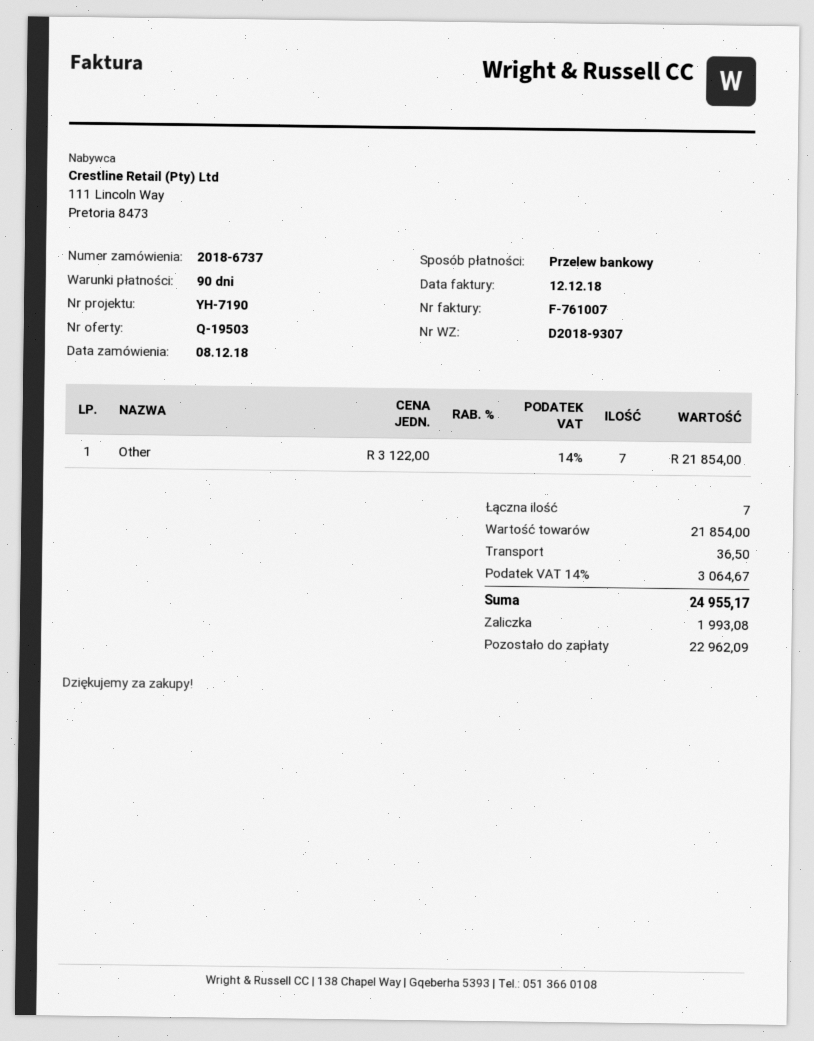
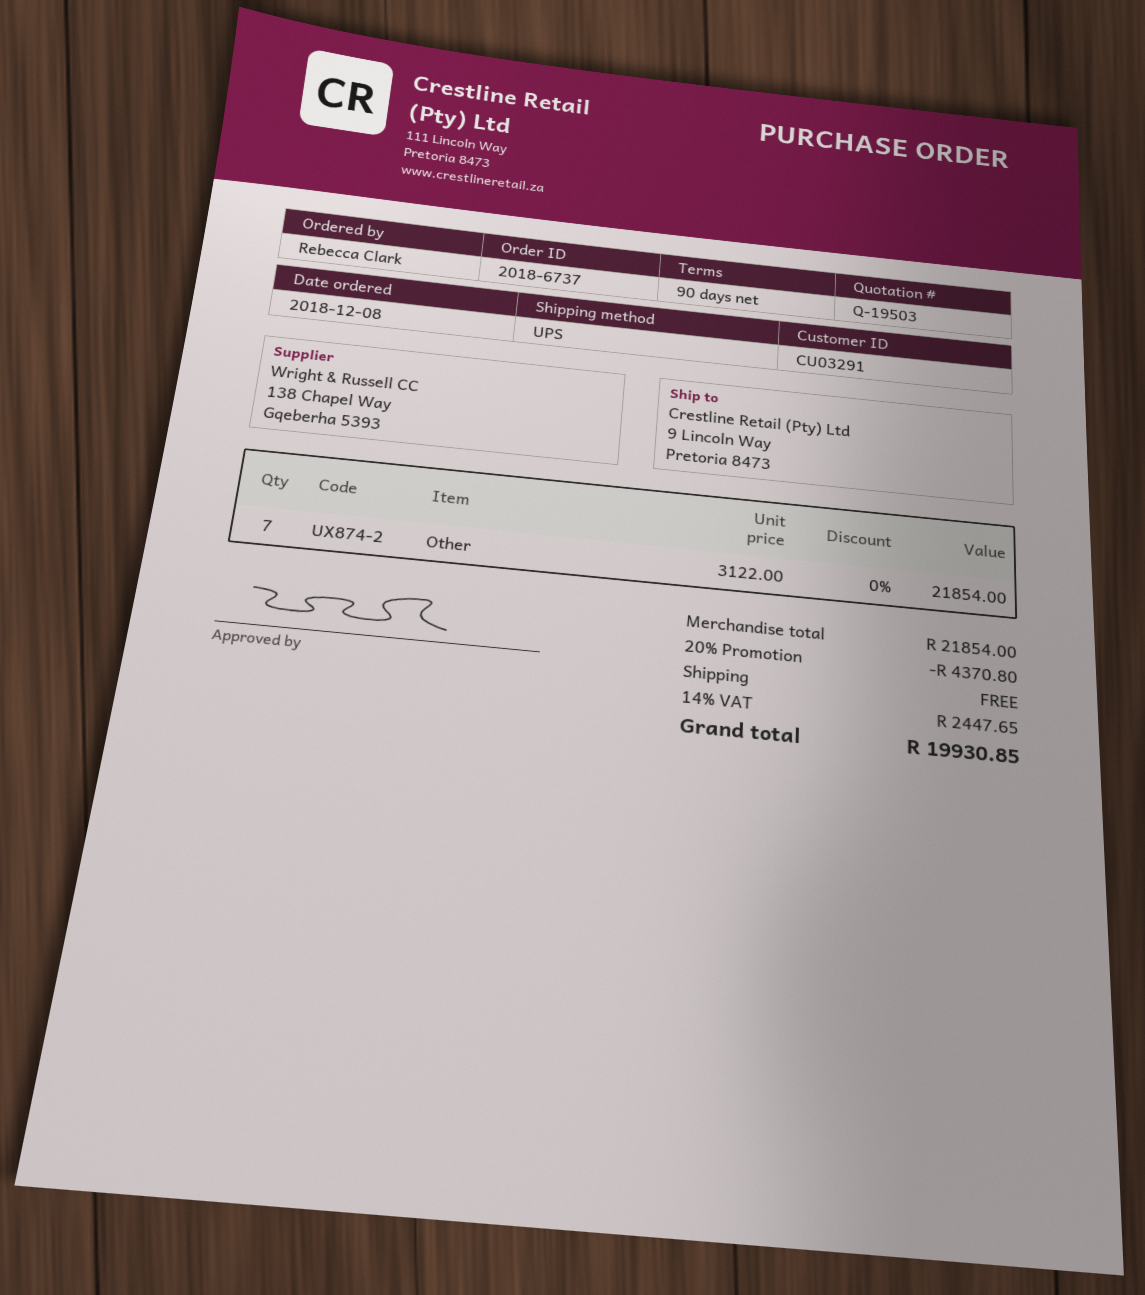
discount: none -> 20% = 4370.80
shipping: 36.50 -> 0.00
tax: 14% = 3064.67 -> 14% = 2447.65
total: 24955.17 -> 19930.85

